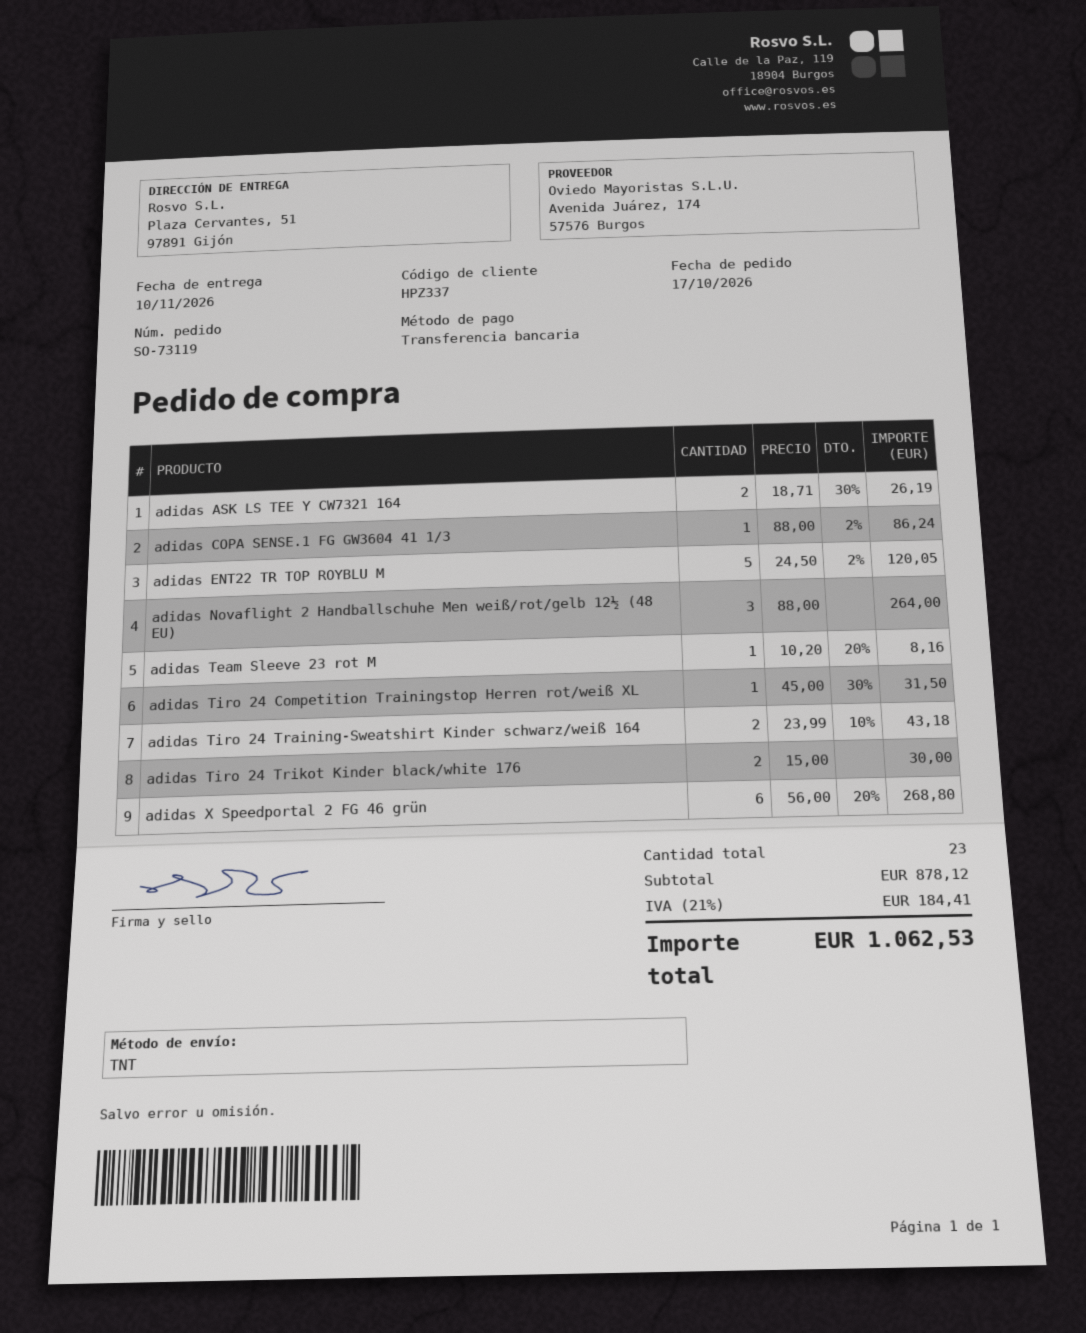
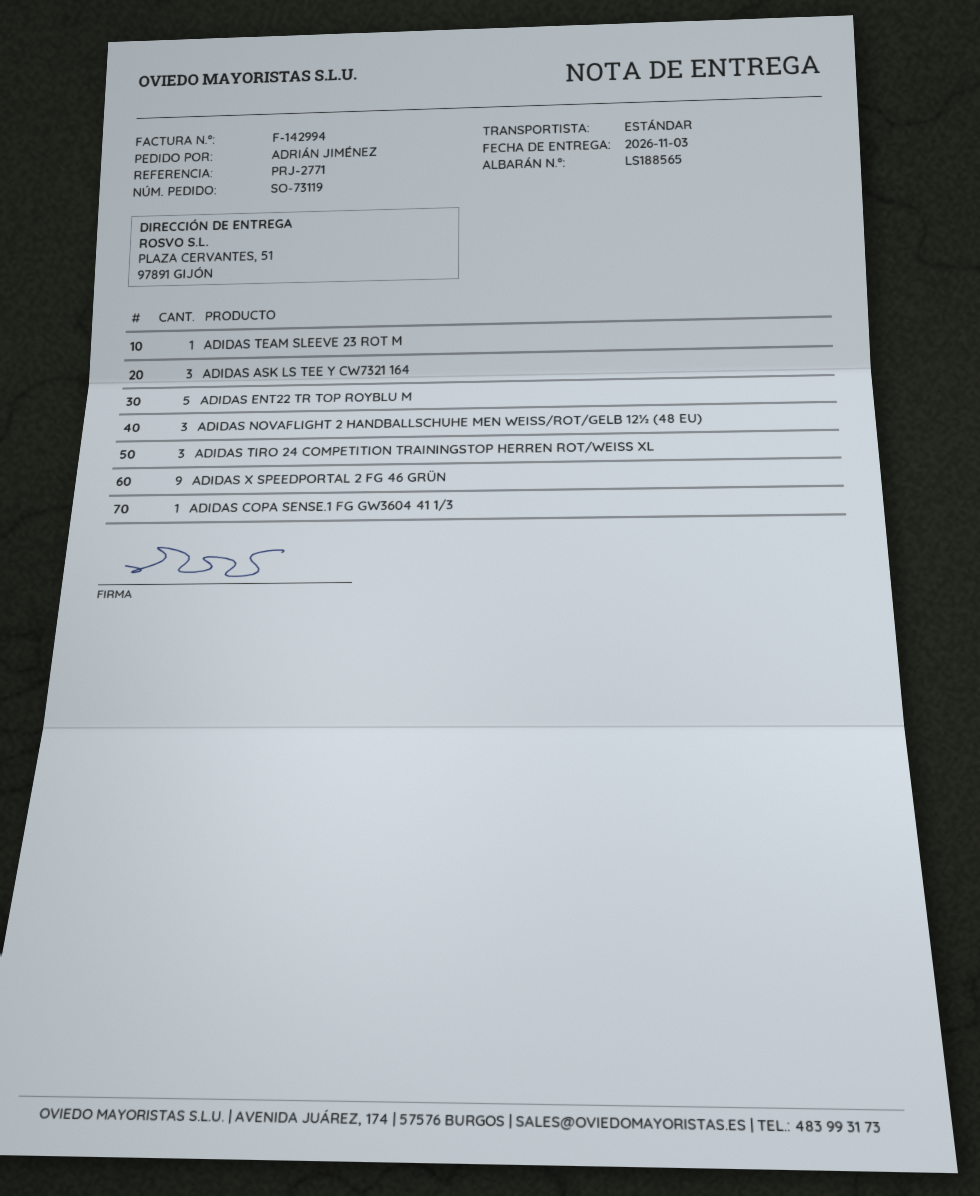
delivery date: 2026-11-10 -> 2026-11-03
shipping method: TNT -> standard
adidas ASK LS TEE Y CW7321 164: 2 -> 3
adidas Tiro 24 Competition Trainingstop Herren rot/weiß XL: 1 -> 3
adidas Tiro 24 Training-Sweatshirt Kinder schwarz/weiß 164: 2 -> none
adidas Tiro 24 Trikot Kinder black/white 176: 2 -> none
adidas X Speedportal 2 FG 46 grün: 6 -> 9

